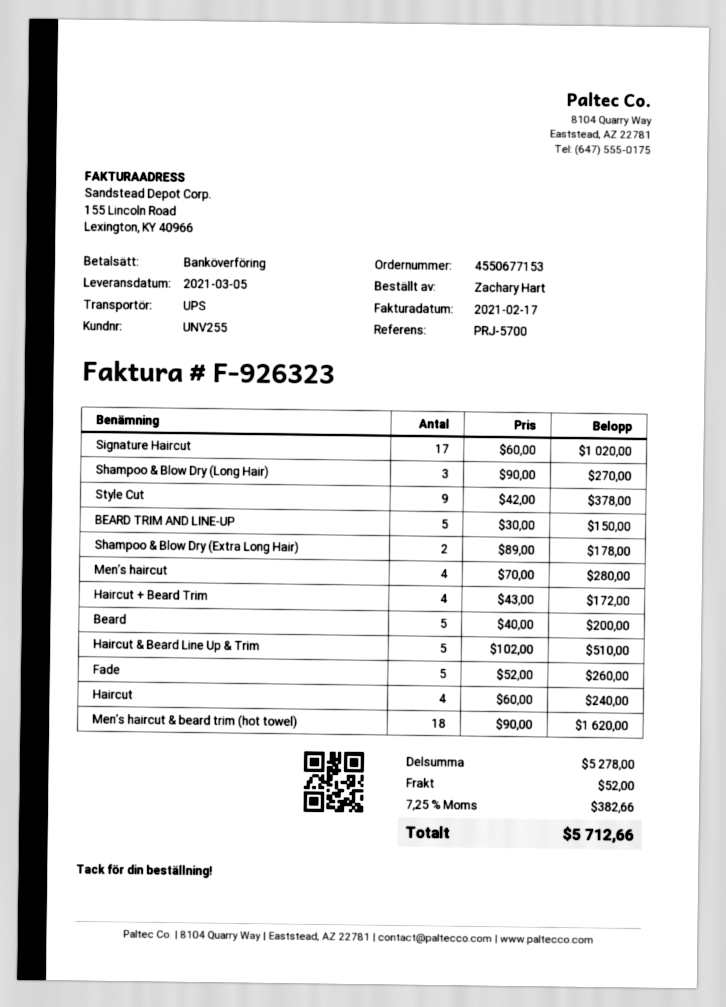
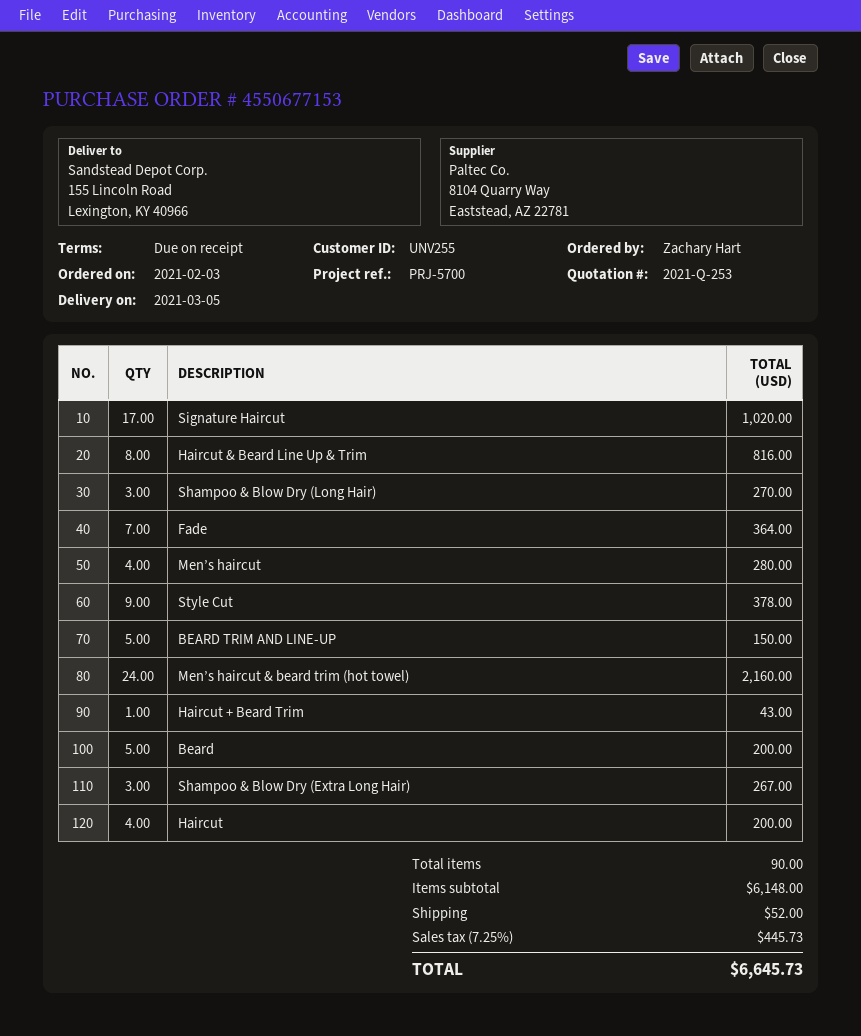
Shampoo & Blow Dry (Extra Long Hair): 2 for 178.00 -> 3 for 267.00
Haircut + Beard Trim: 4 for 172.00 -> 1 for 43.00
Haircut & Beard Line Up & Trim: 5 for 510.00 -> 8 for 816.00
Fade: 5 for 260.00 -> 7 for 364.00
Haircut: 4 for 240.00 -> 4 for 200.00
Men’s haircut & beard trim (hot towel): 18 for 1620.00 -> 24 for 2160.00
subtotal: 5278.00 -> 6148.00
tax: 7.25% = 382.66 -> 7.25% = 445.73
total: 5712.66 -> 6645.73

